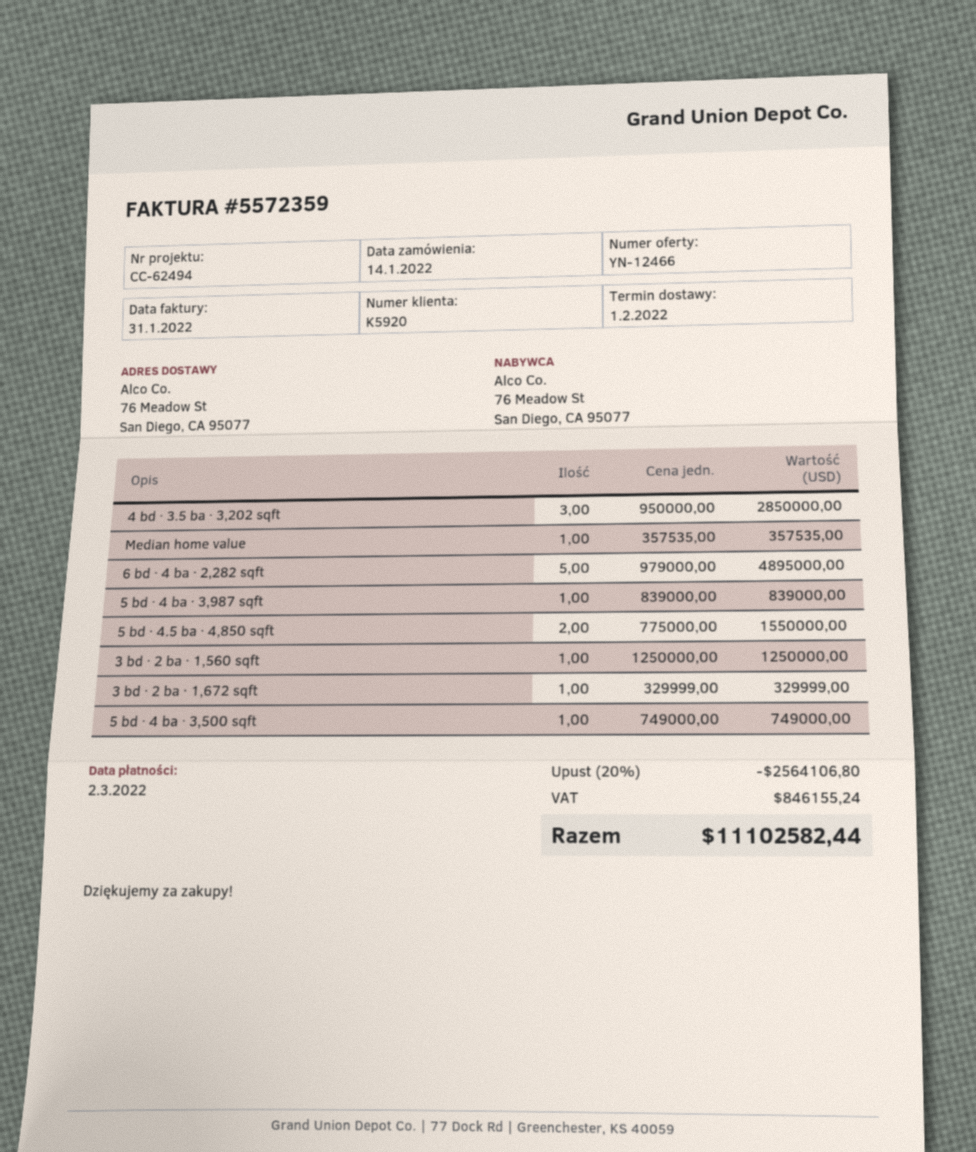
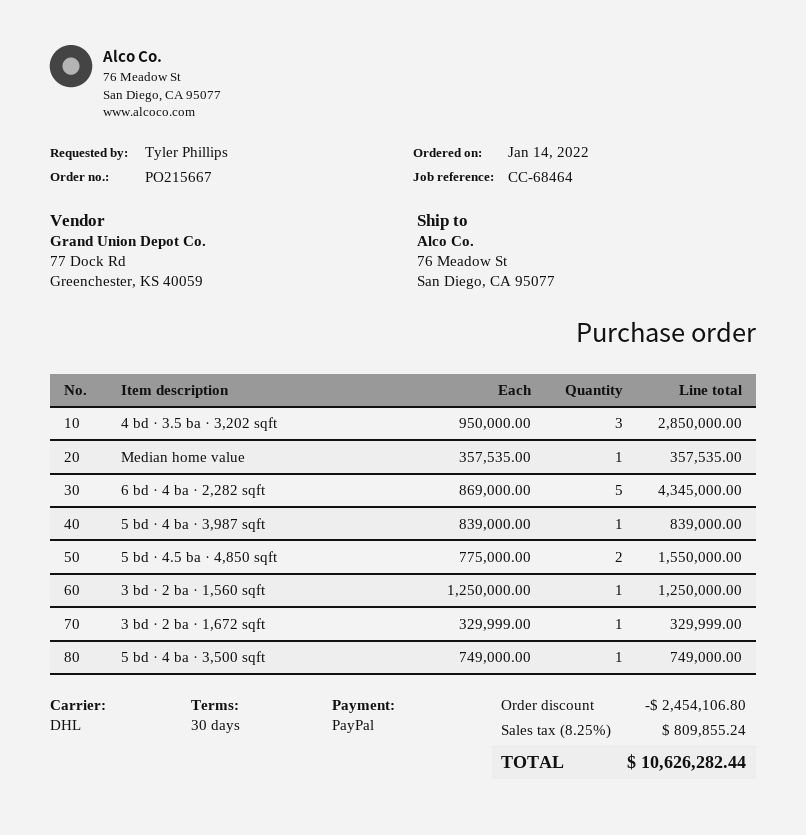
reference: CC-62494 -> CC-68464
6 bd · 4 ba · 2,282 sqft: 5 x 979000.00 = 4895000.00 -> 5 x 869000.00 = 4345000.00
discount: 2564106.80 -> 2454106.80
tax: 846155.24 -> 809855.24
total: 11102582.44 -> 10626282.44

